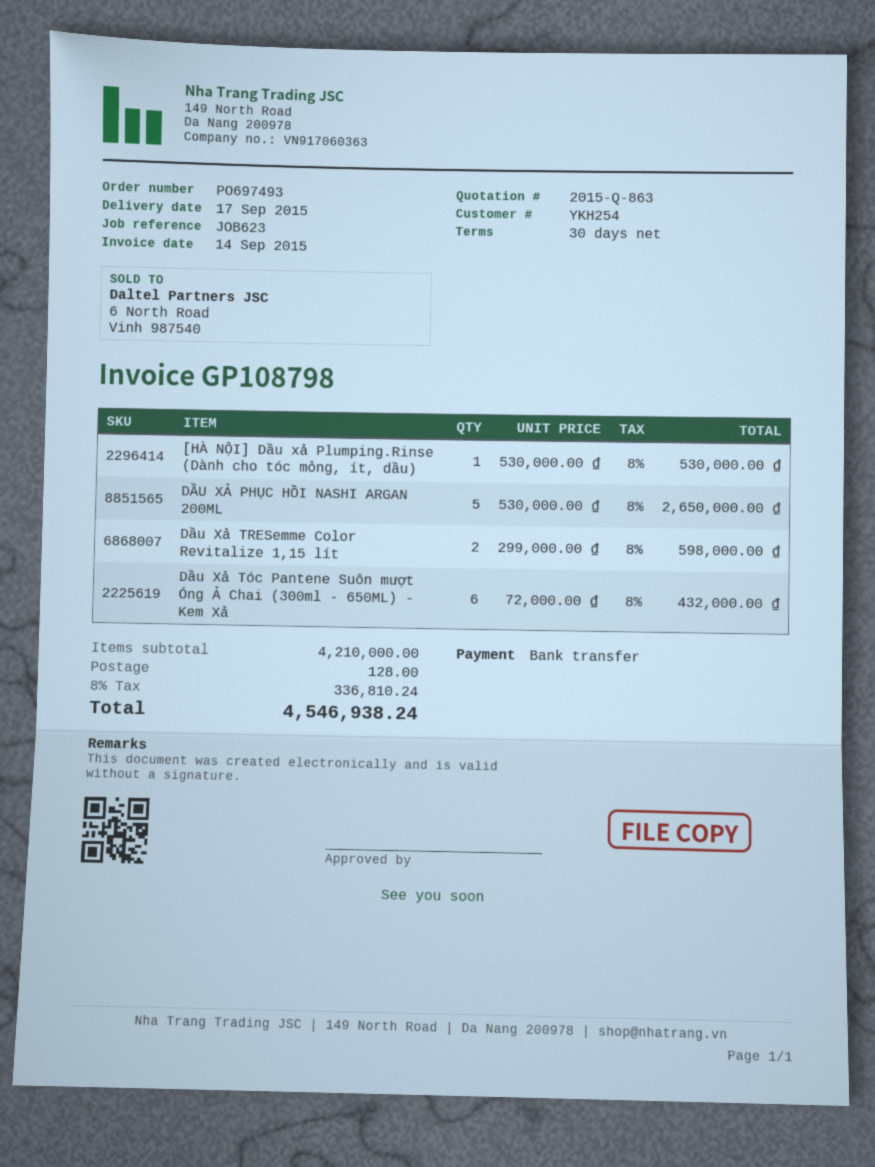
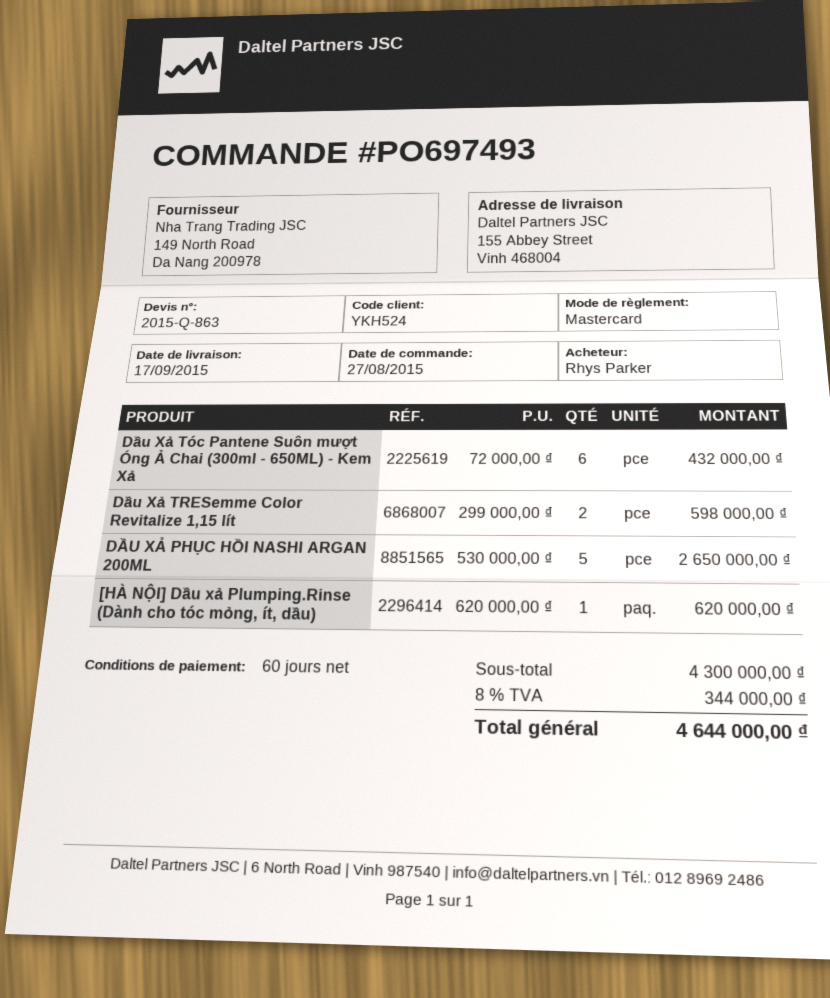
payment terms: 30 days -> 60 days
customer number: YKH254 -> YKH524
payment method: bank transfer -> Mastercard
[HÀ NỘI] Dầu xả Plumping.Rinse (Dành cho tóc mỏng, ít, dầu): 1 x 530000.00 = 530000.00 -> 1 x 620000.00 = 620000.00
subtotal: 4210000.00 -> 4300000.00
shipping: 128.00 -> none
tax: 8% = 336810.24 -> 8% = 344000.00
total: 4546938.24 -> 4644000.00

